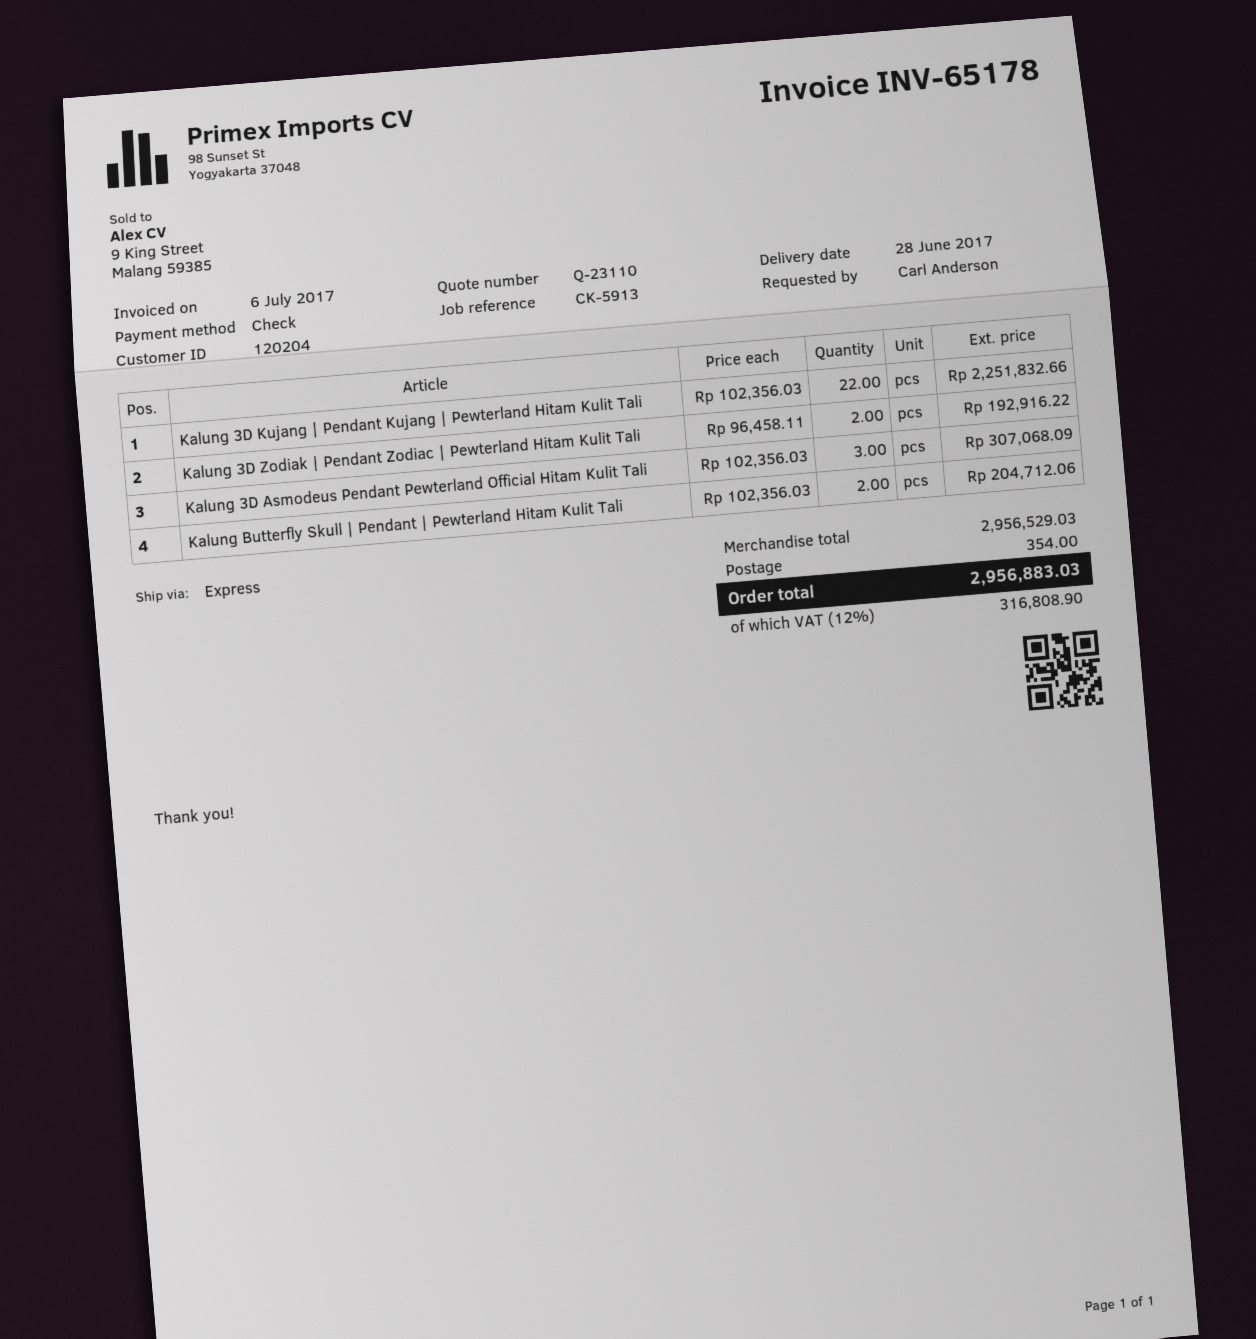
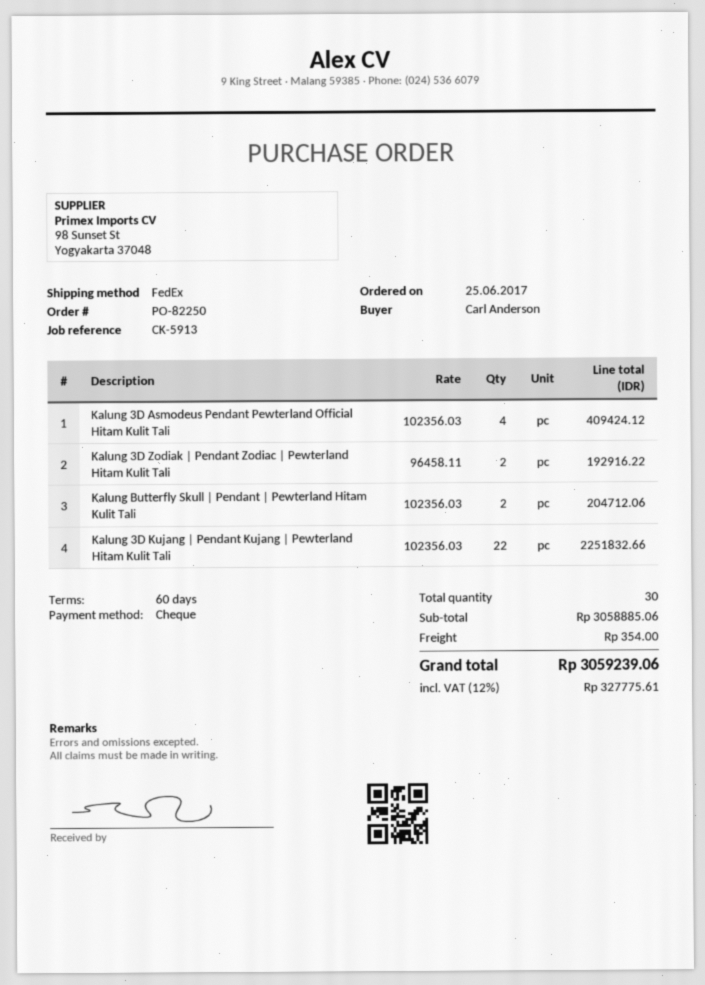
shipping method: express -> FedEx
Kalung 3D Asmodeus Pendant Pewterland Official Hitam Kulit Tali: 3 x 102356.03 = 307068.09 -> 4 x 102356.03 = 409424.12
subtotal: 2956529.03 -> 3058885.06
tax: 12% = 316808.90 -> 12% = 327775.61
total: 2956883.03 -> 3059239.06

